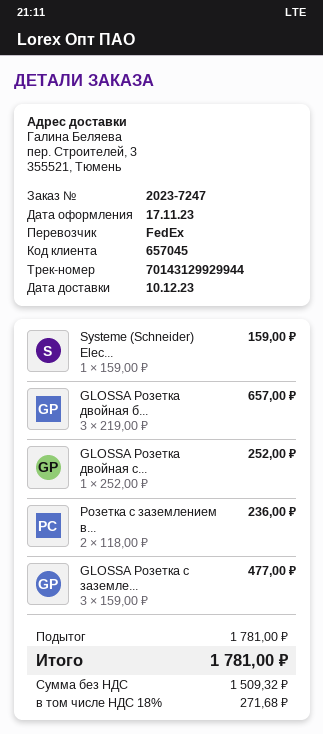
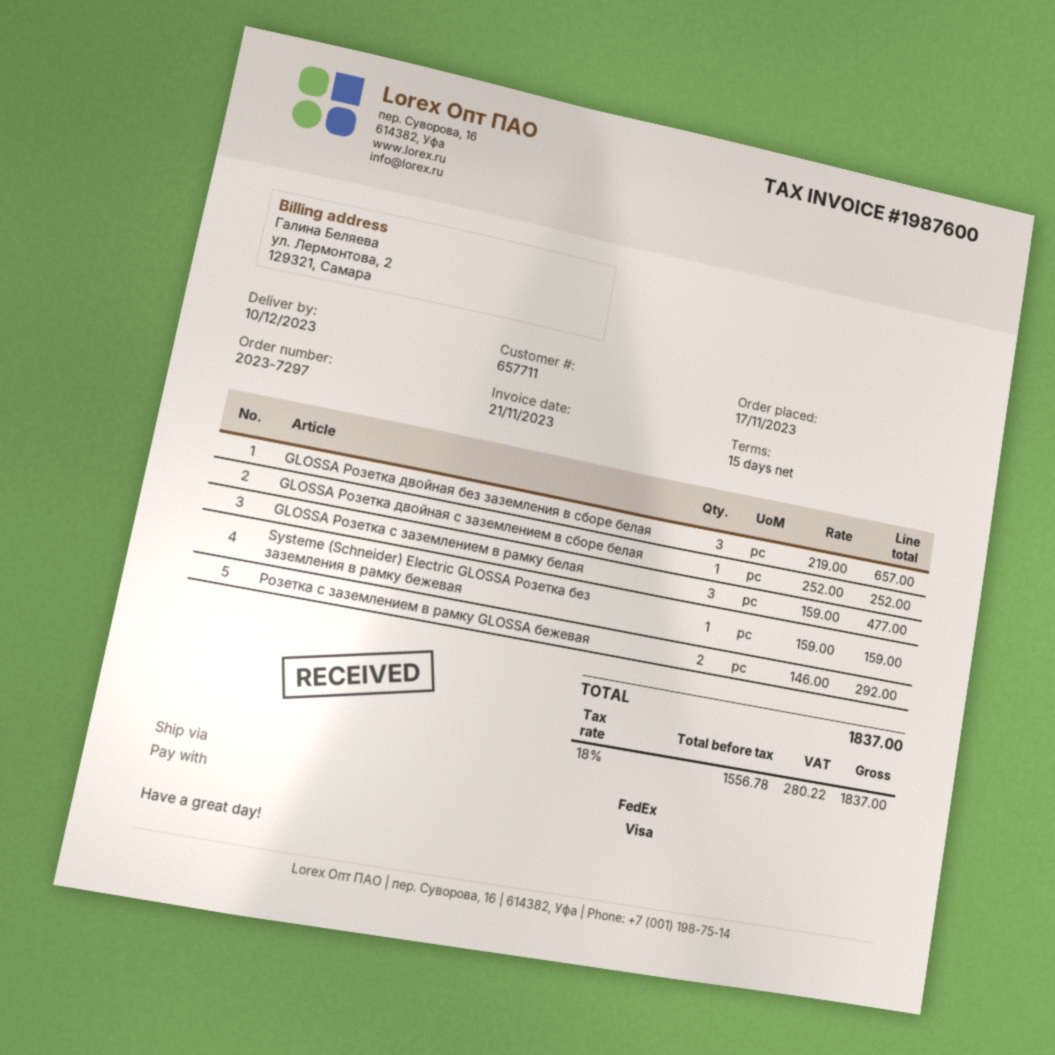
order number: 2023-7247 -> 2023-7297
customer number: 657045 -> 657711
Розетка с заземлением в...: 2 x 118.00 = 236.00 -> 2 x 146.00 = 292.00
net: 1509.32 -> 1556.78
tax: 18% = 271.68 -> 18% = 280.22
total: 1781.00 -> 1837.00

